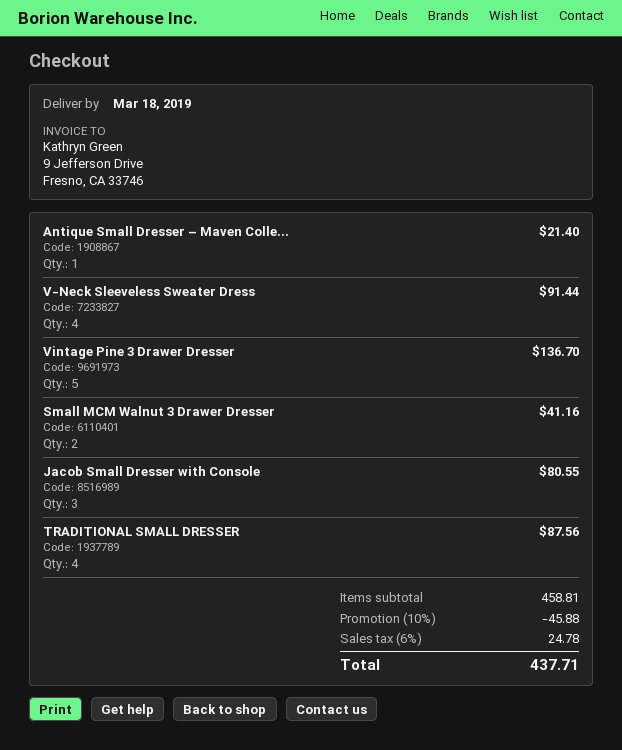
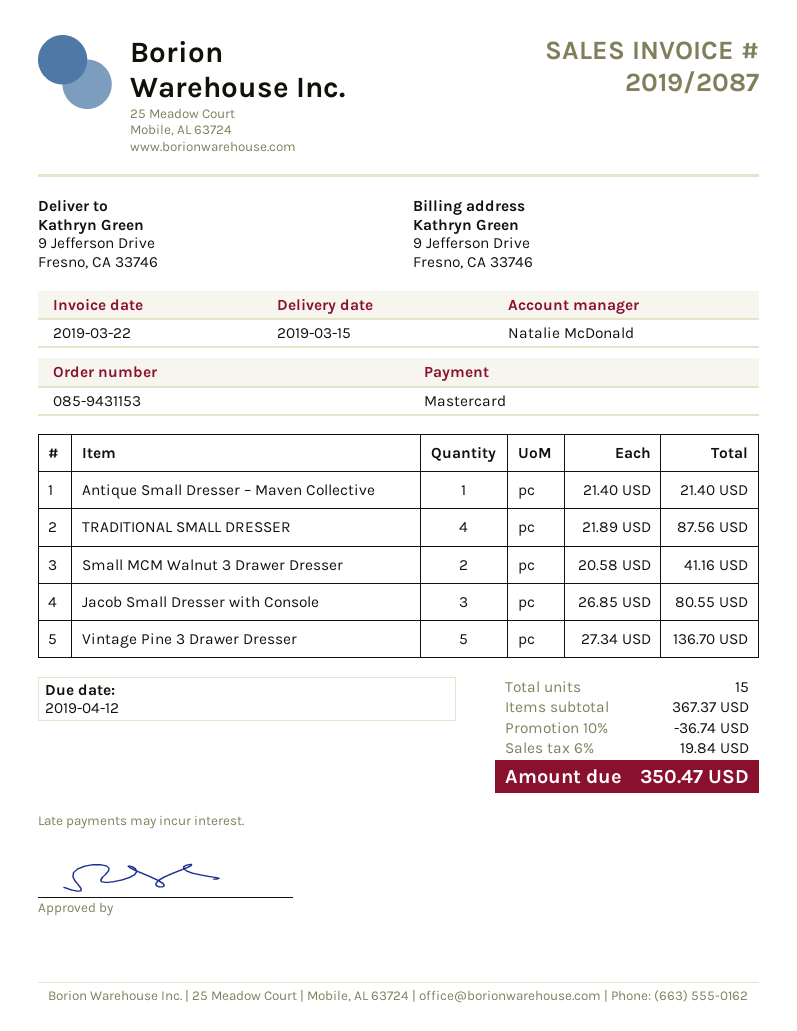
delivery date: 2019-03-18 -> 2019-03-15
V-Neck Sleeveless Sweater Dress: 4 for 91.44 -> none
subtotal: 458.81 -> 367.37
discount: 10% = 45.88 -> 10% = 36.74
tax: 6% = 24.78 -> 6% = 19.84
total: 437.71 -> 350.47

